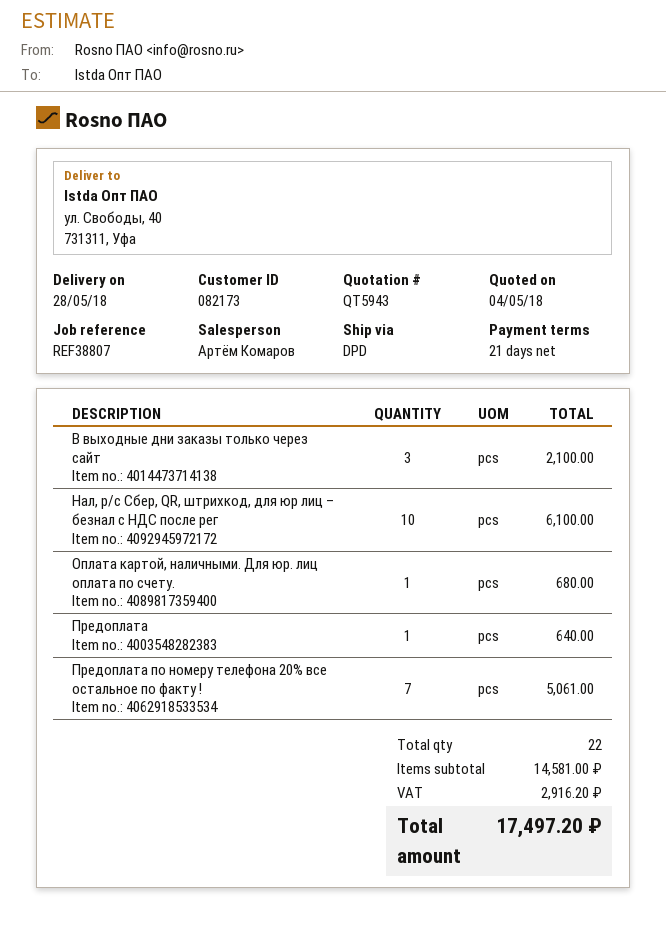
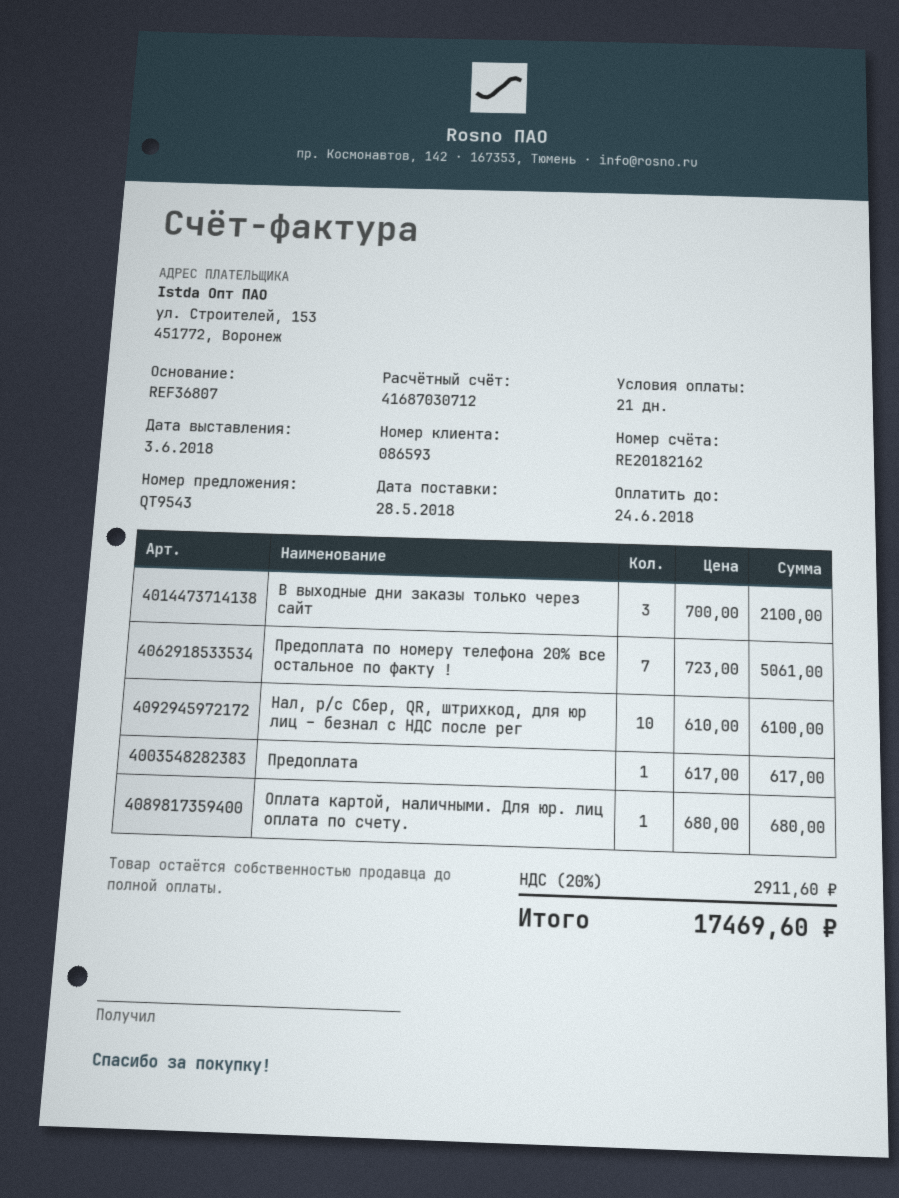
quote number: QT5943 -> QT9543
customer number: 082173 -> 086593
reference: REF38807 -> REF36807
Предоплата: 1 for 640.00 -> 1 for 617.00
tax: 2916.20 -> 2911.60
total: 17497.20 -> 17469.60

